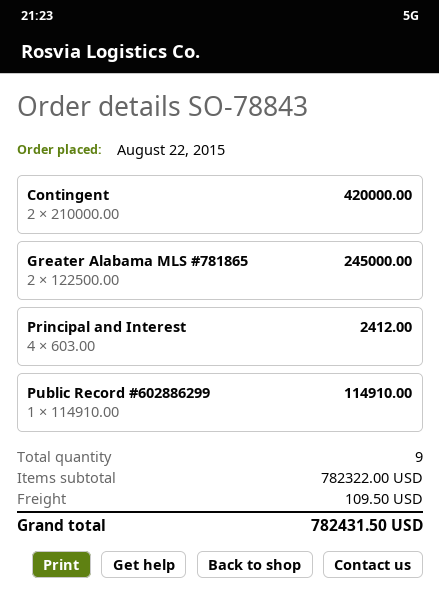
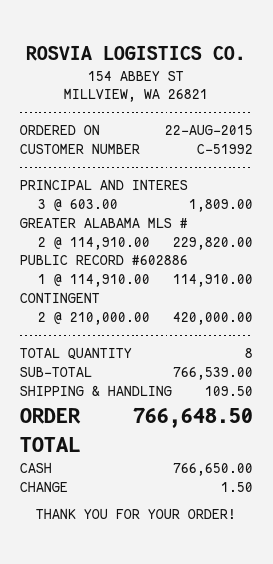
Greater Alabama MLS #781865: 2 x 122500.00 = 245000.00 -> 2 x 114910.00 = 229820.00
Principal and Interest: 4 x 603.00 = 2412.00 -> 3 x 603.00 = 1809.00
total quantity: 9 -> 8
subtotal: 782322.00 -> 766539.00
total: 782431.50 -> 766648.50

